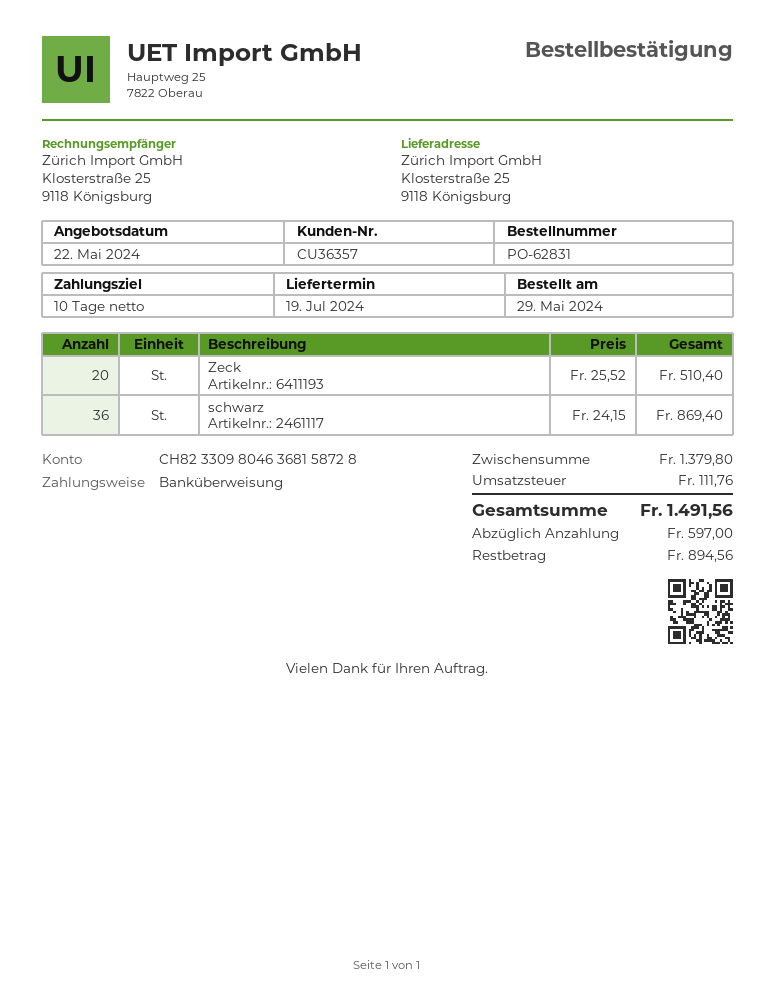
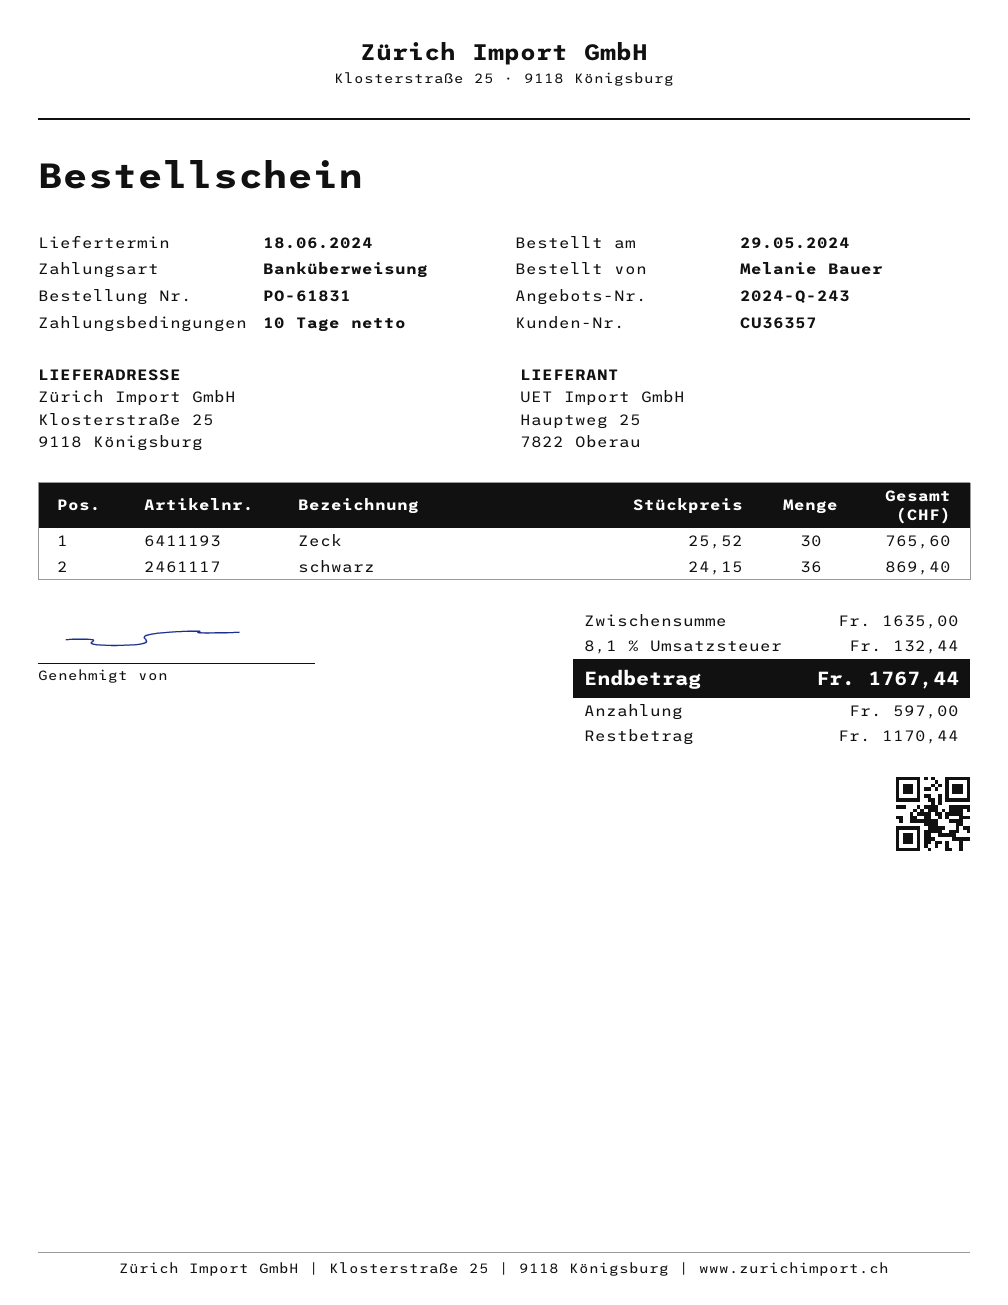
order number: PO-62831 -> PO-61831
delivery date: 2024-07-19 -> 2024-06-18
Zeck: 20 x 25.52 = 510.40 -> 30 x 25.52 = 765.60
subtotal: 1379.80 -> 1635.00
tax: 111.76 -> 132.44
total: 1491.56 -> 1767.44
balance: 894.56 -> 1170.44

